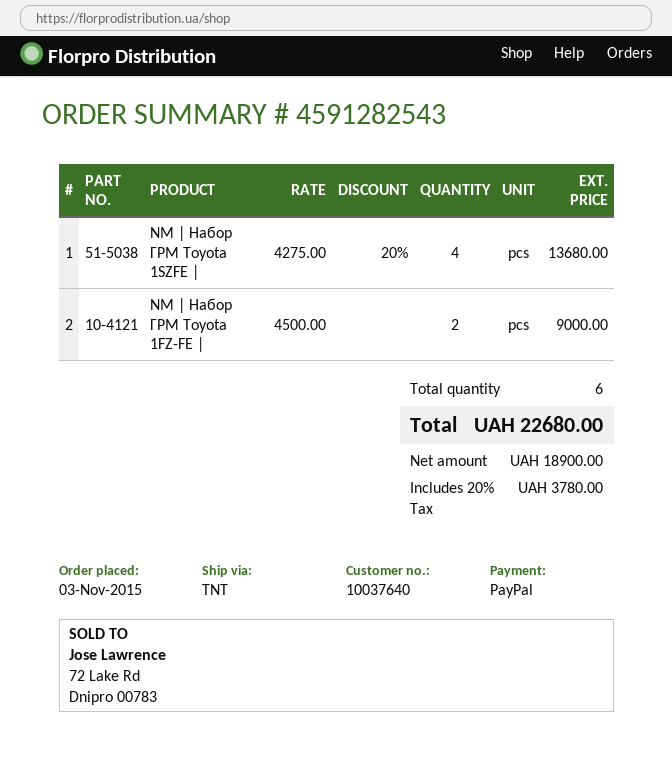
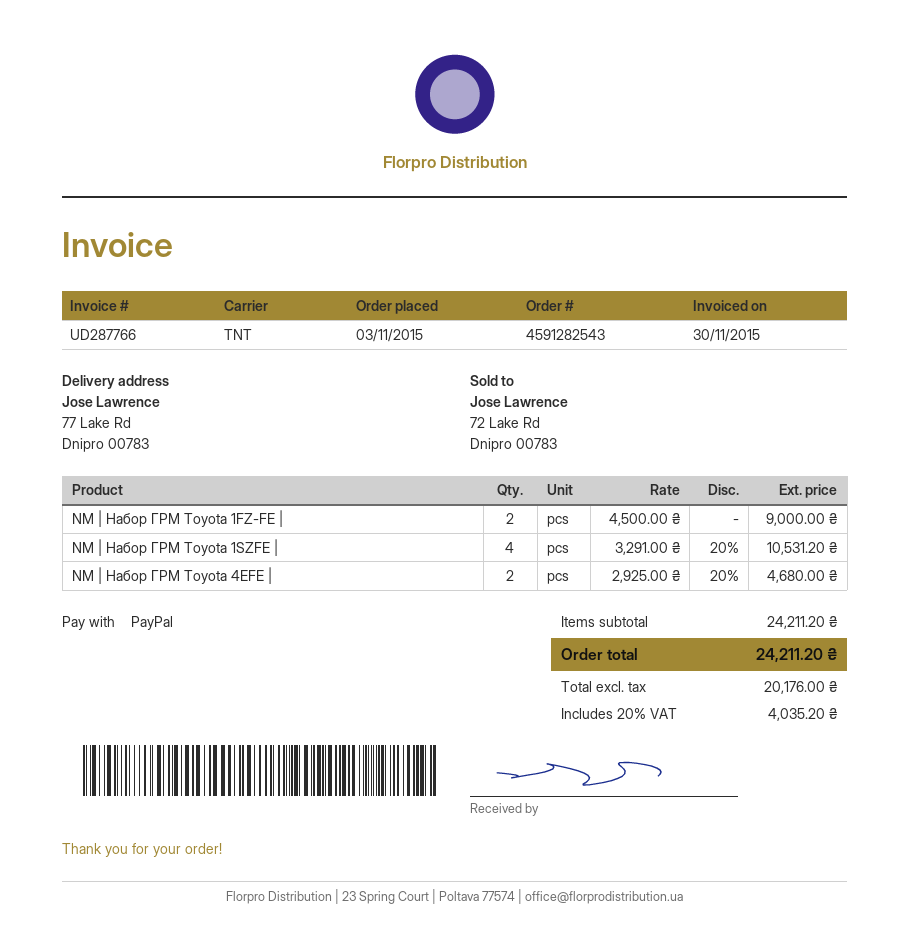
NM | Набор ГРМ Toyota 1SZFE |: 4 x 4275.00 - 20% = 13680.00 -> 4 x 3291.00 - 20% = 10531.20
NM | Набор ГРМ Toyota 4EFE |: none -> 2 x 2925.00 - 20% = 4680.00
net: 18900.00 -> 20176.00
tax: 20% = 3780.00 -> 20% = 4035.20
total: 22680.00 -> 24211.20

